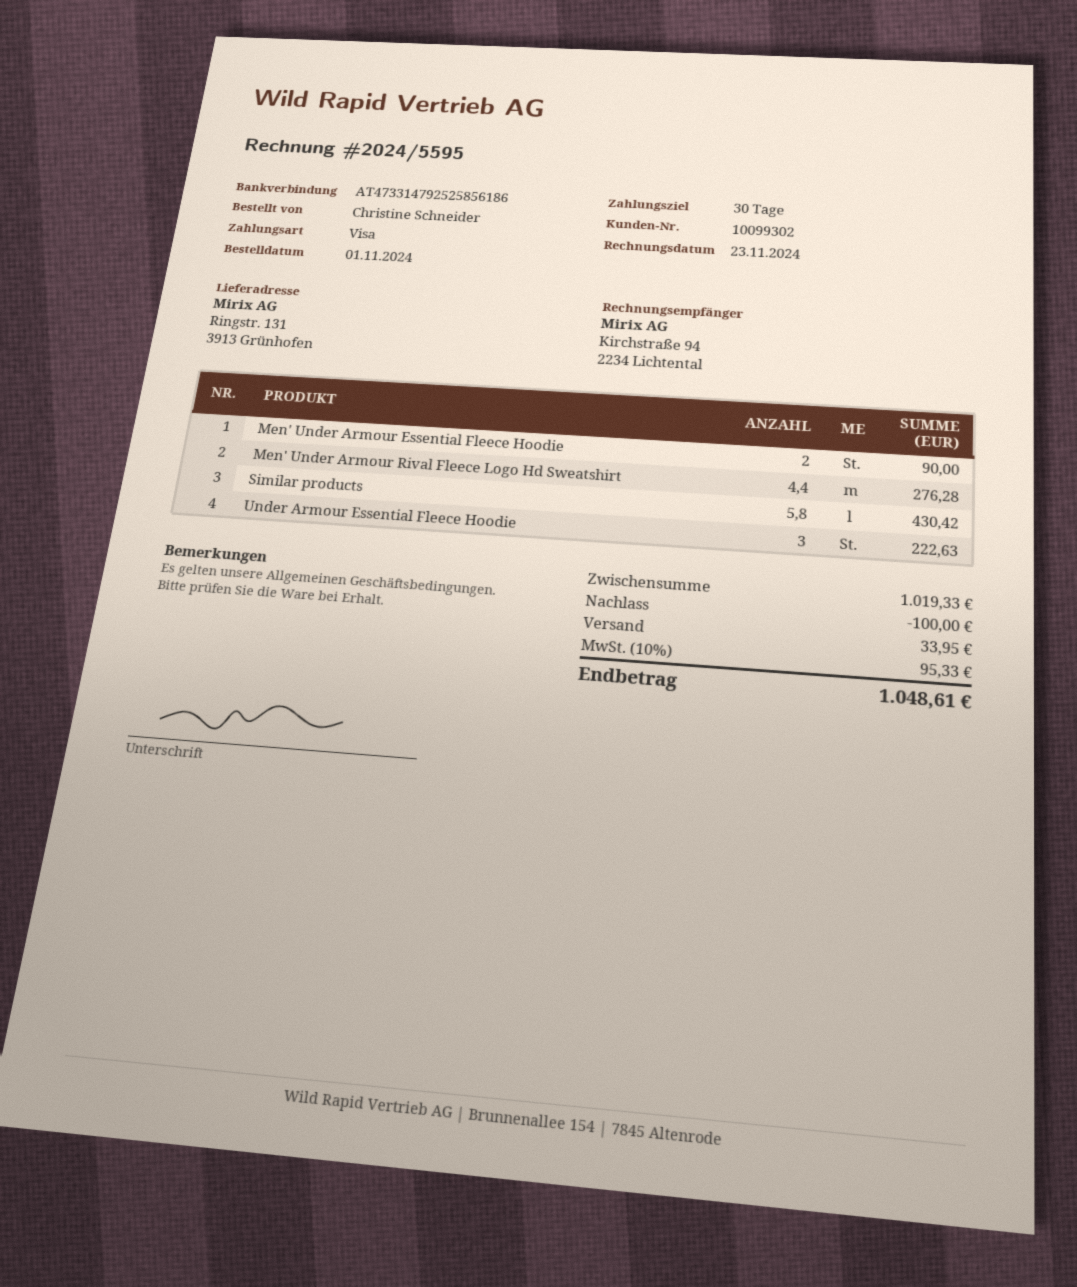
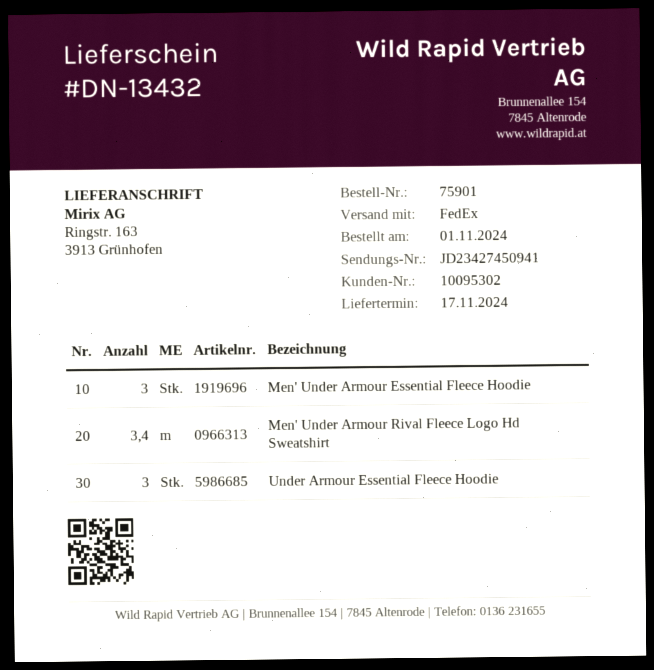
customer number: 10099302 -> 10095302
ship to: Ringstr. 131, 3913 Grünhofen -> Ringstr. 163, 3913 Grünhofen
Men' Under Armour Essential Fleece Hoodie: 2 -> 3
Men' Under Armour Rival Fleece Logo Hd Sweatshirt: 4.4 -> 3.4
Similar products: 5.8 -> none

